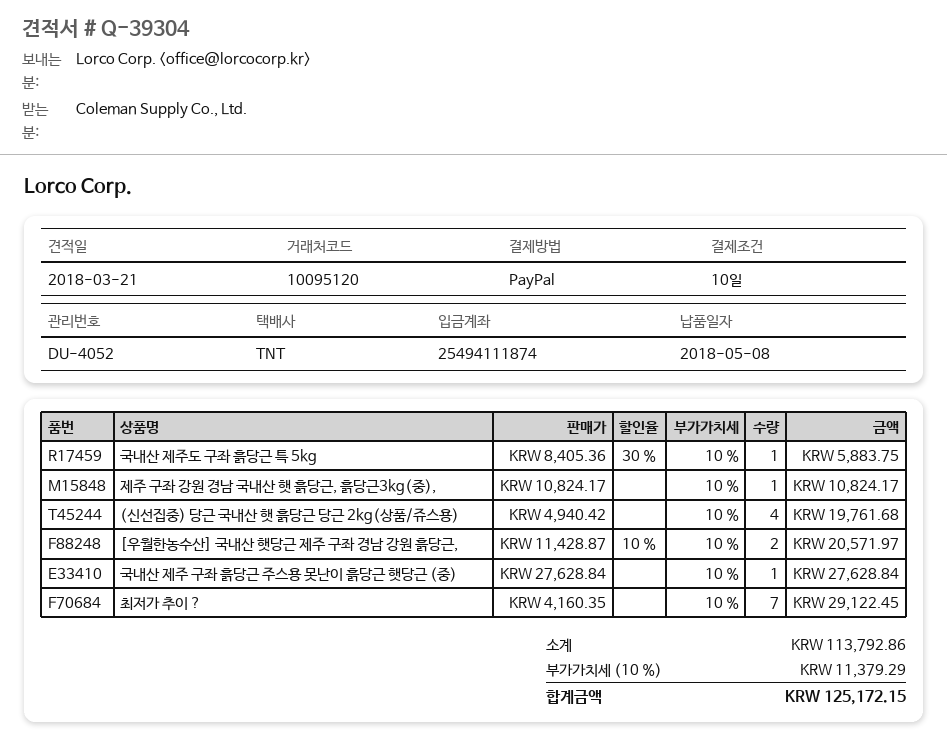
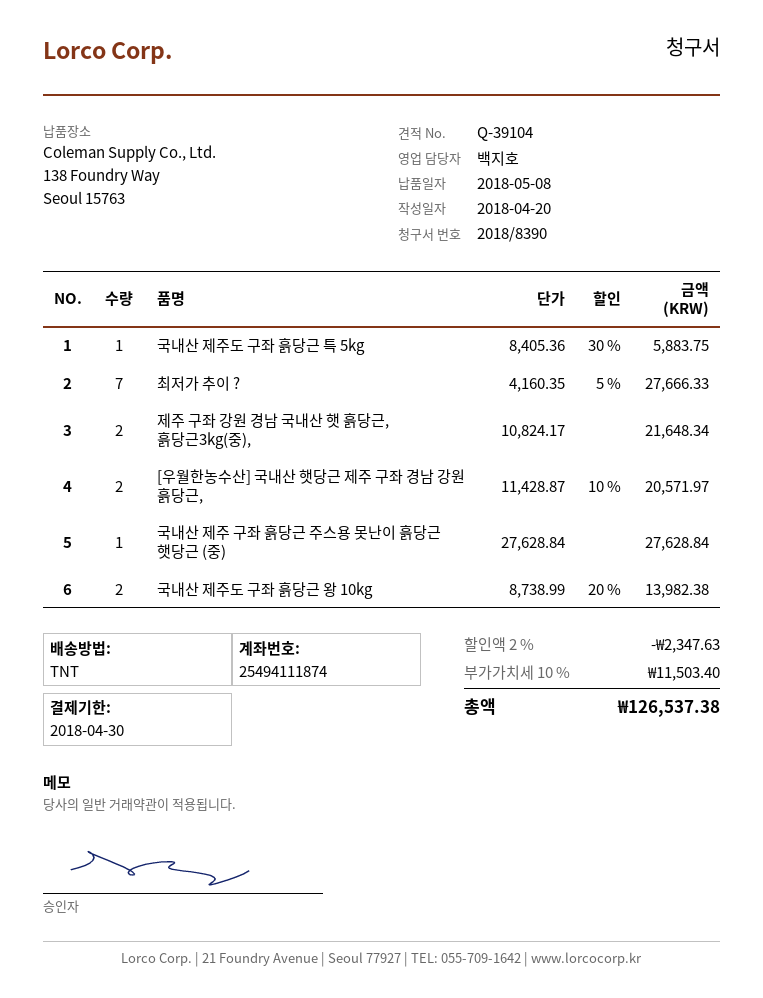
quote number: Q-39304 -> Q-39104
제주 구좌 강원 경남 국내산 햇 흙당근, 흙당근3kg(중),: 1 x 10824.17 = 10824.17 -> 2 x 10824.17 = 21648.34
(신선집중) 당근 국내산 햇 흙당근 당근 2kg(상품/쥬스용): 4 x 4940.42 = 19761.68 -> none
최저가 추이 ?: 7 x 4160.35 = 29122.45 -> 7 x 4160.35 - 5% = 27666.33
국내산 제주도 구좌 흙당근 왕 10kg: none -> 2 x 8738.99 - 20% = 13982.38
discount: none -> 2% = 2347.63
tax: 10% = 11379.29 -> 10% = 11503.40
total: 125172.15 -> 126537.38

